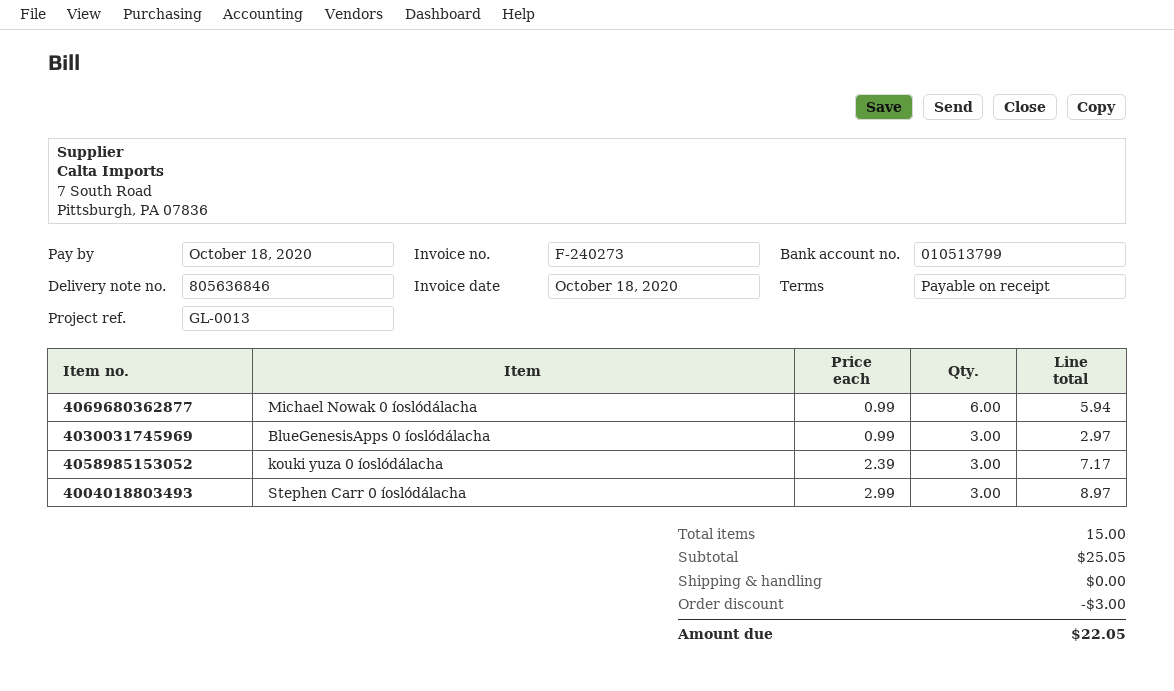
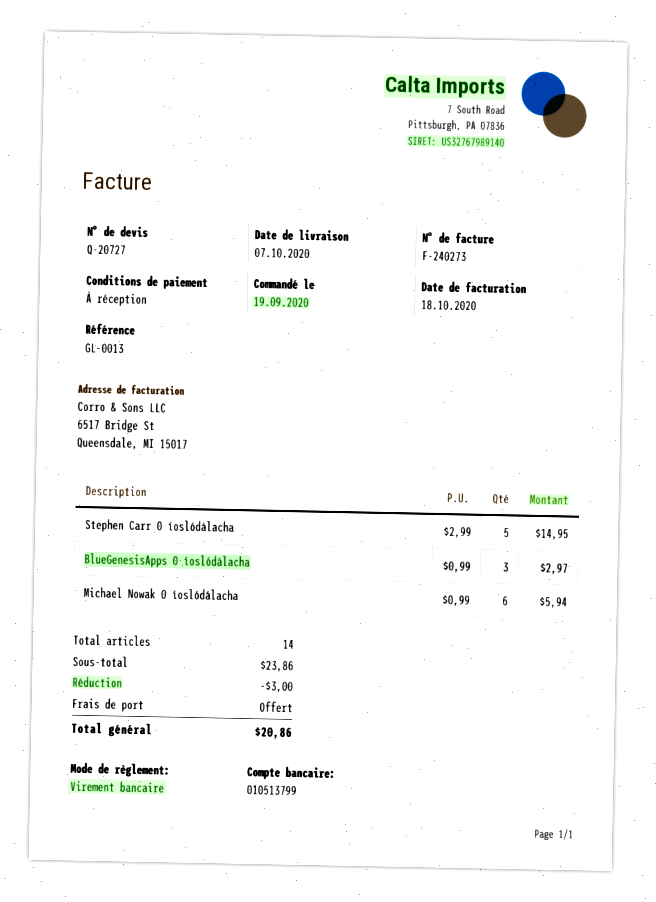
kouki yuza 0 íoslódálacha: 3 x 2.39 = 7.17 -> none
Stephen Carr 0 íoslódálacha: 3 x 2.99 = 8.97 -> 5 x 2.99 = 14.95
total quantity: 15 -> 14
subtotal: 25.05 -> 23.86
total: 22.05 -> 20.86

